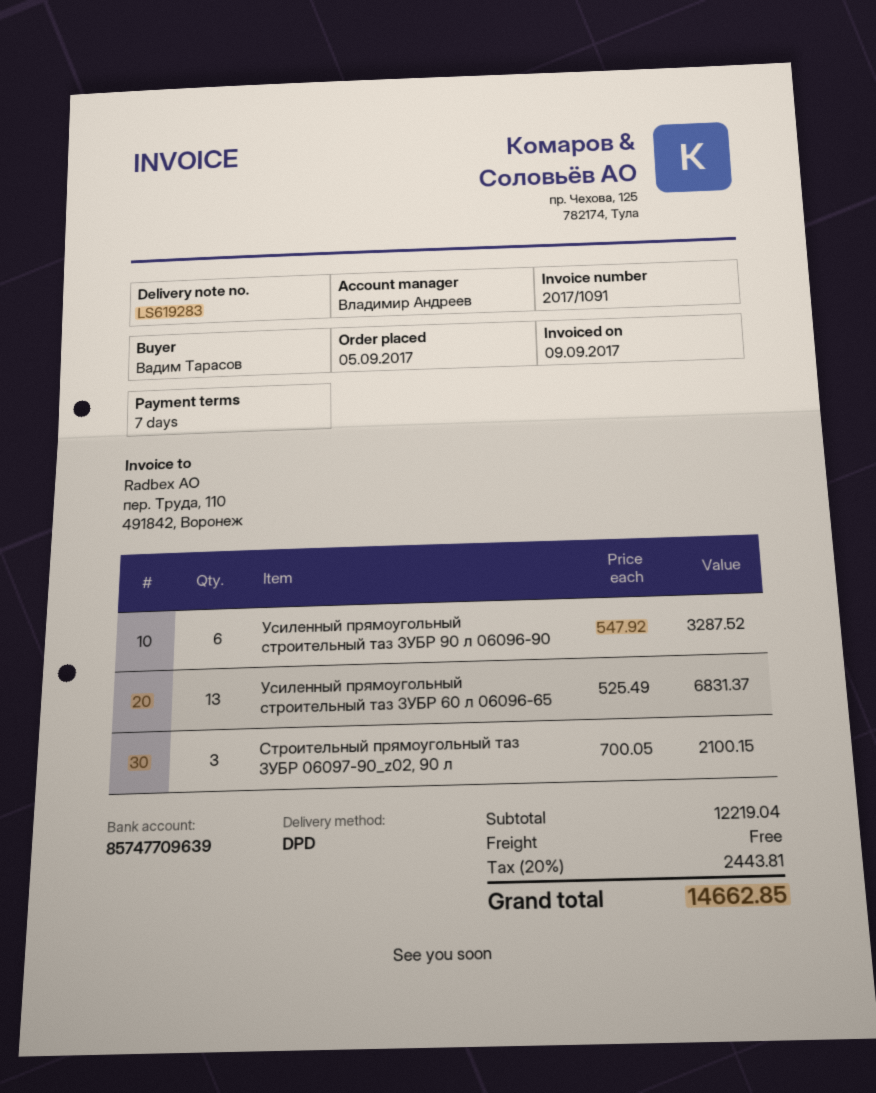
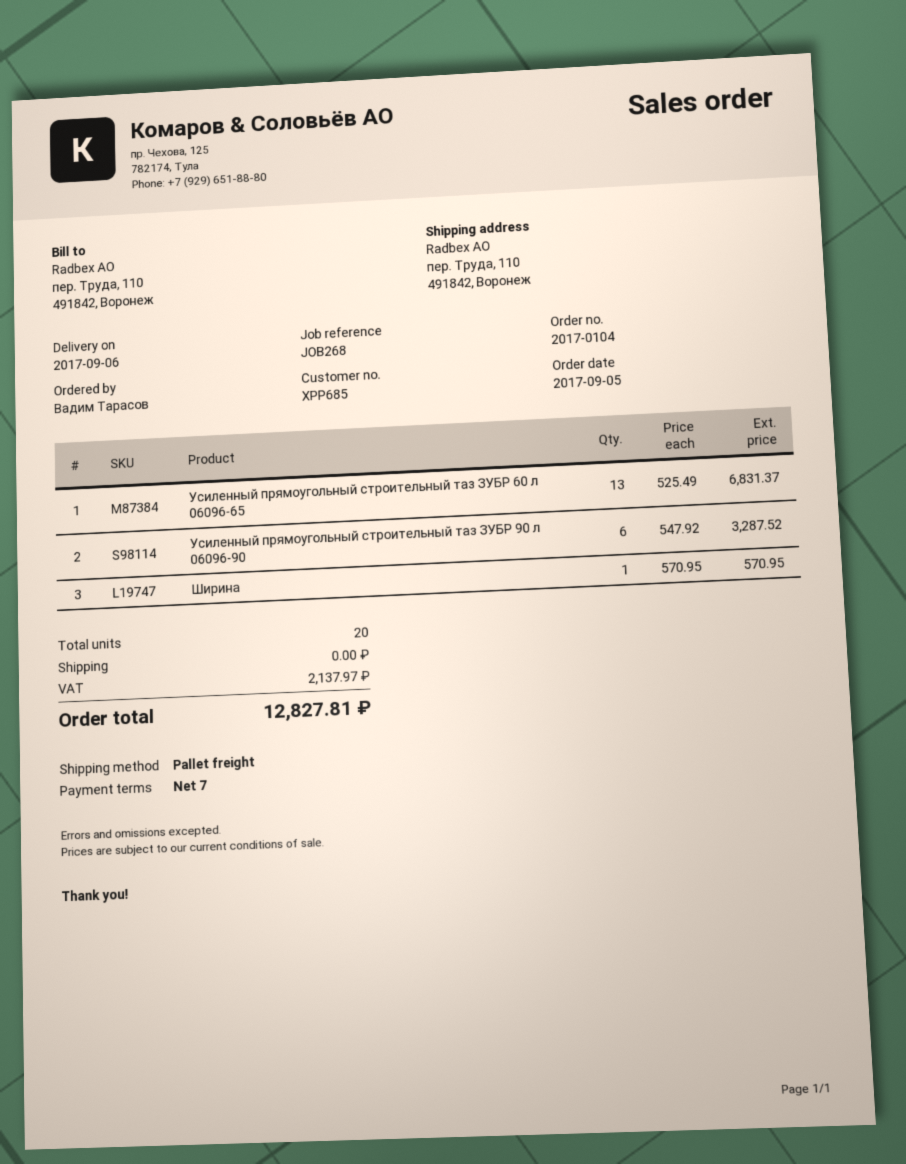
shipping method: DPD -> pallet freight
Строительный прямоугольный таз ЗУБР 06097-90_z02, 90 л: 3 x 700.05 = 2100.15 -> none
Ширина: none -> 1 x 570.95 = 570.95
tax: 2443.81 -> 2137.97
total: 14662.85 -> 12827.81

